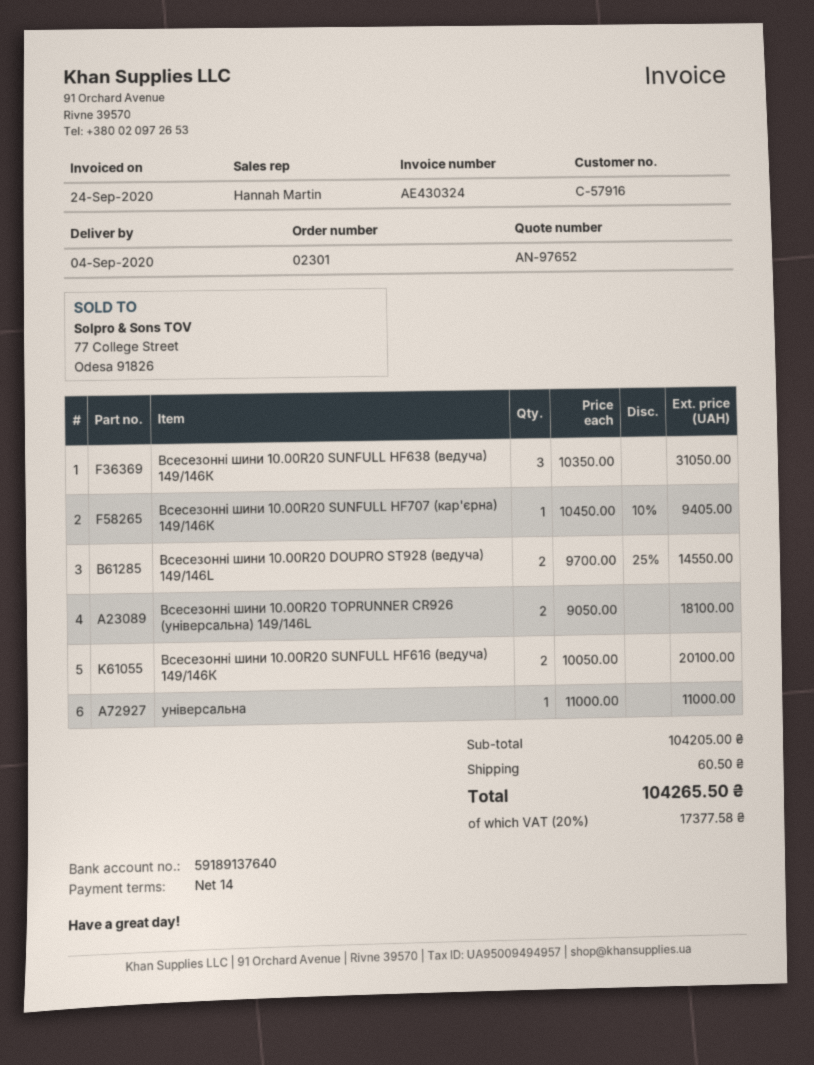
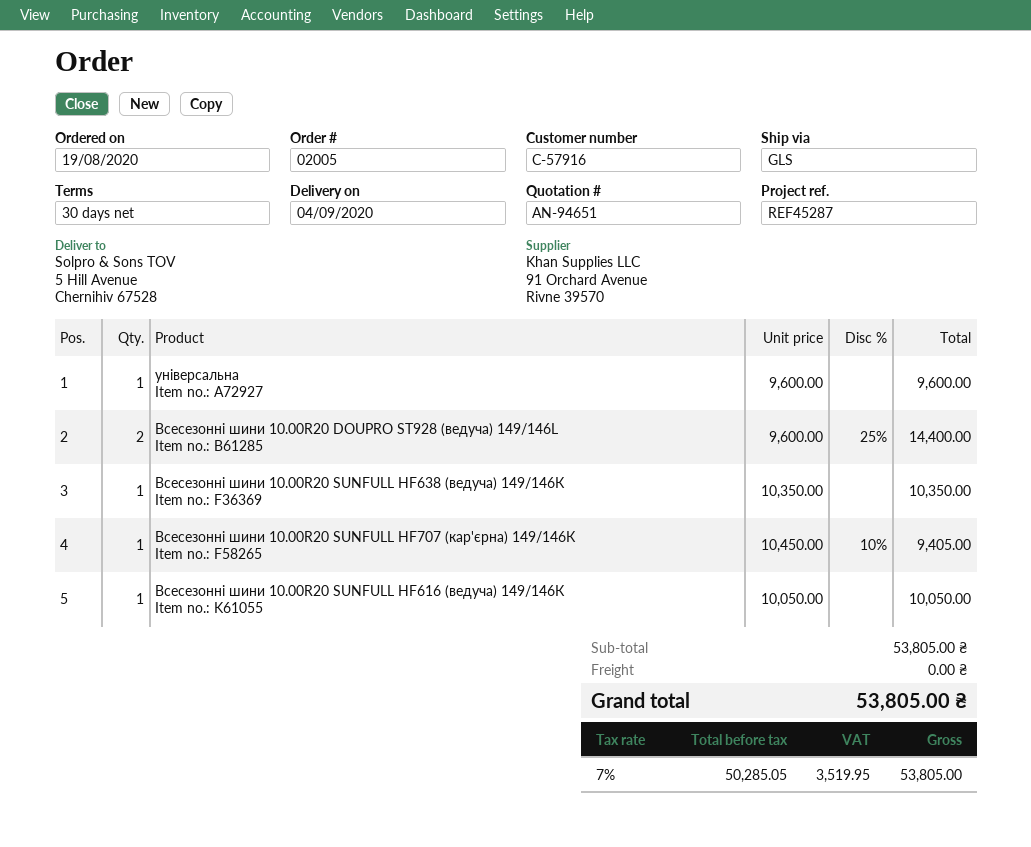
quote number: AN-97652 -> AN-94651
order number: 02301 -> 02005
payment terms: 14 days -> 30 days
Всесезонні шини 10.00R20 SUNFULL HF638 (ведуча) 149/146К: 3 x 10350.00 = 31050.00 -> 1 x 10350.00 = 10350.00
Всесезонні шини 10.00R20 DOUPRO ST928 (ведуча) 149/146L: 2 x 9700.00 - 25% = 14550.00 -> 2 x 9600.00 - 25% = 14400.00
Всесезонні шини 10.00R20 TOPRUNNER CR926 (універсальна) 149/146L: 2 x 9050.00 = 18100.00 -> none
Всесезонні шини 10.00R20 SUNFULL HF616 (ведуча) 149/146К: 2 x 10050.00 = 20100.00 -> 1 x 10050.00 = 10050.00
універсальна: 1 x 11000.00 = 11000.00 -> 1 x 9600.00 = 9600.00
subtotal: 104205.00 -> 53805.00
shipping: 60.50 -> 0.00
tax: 20% = 17377.58 -> 7% = 3519.95
total: 104265.50 -> 53805.00

